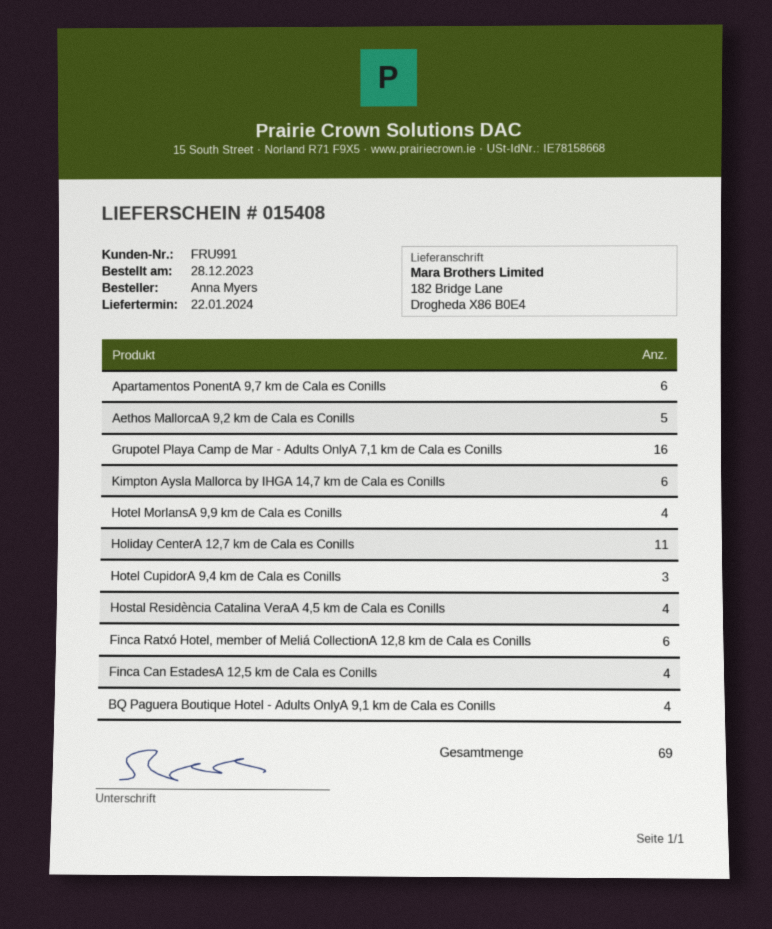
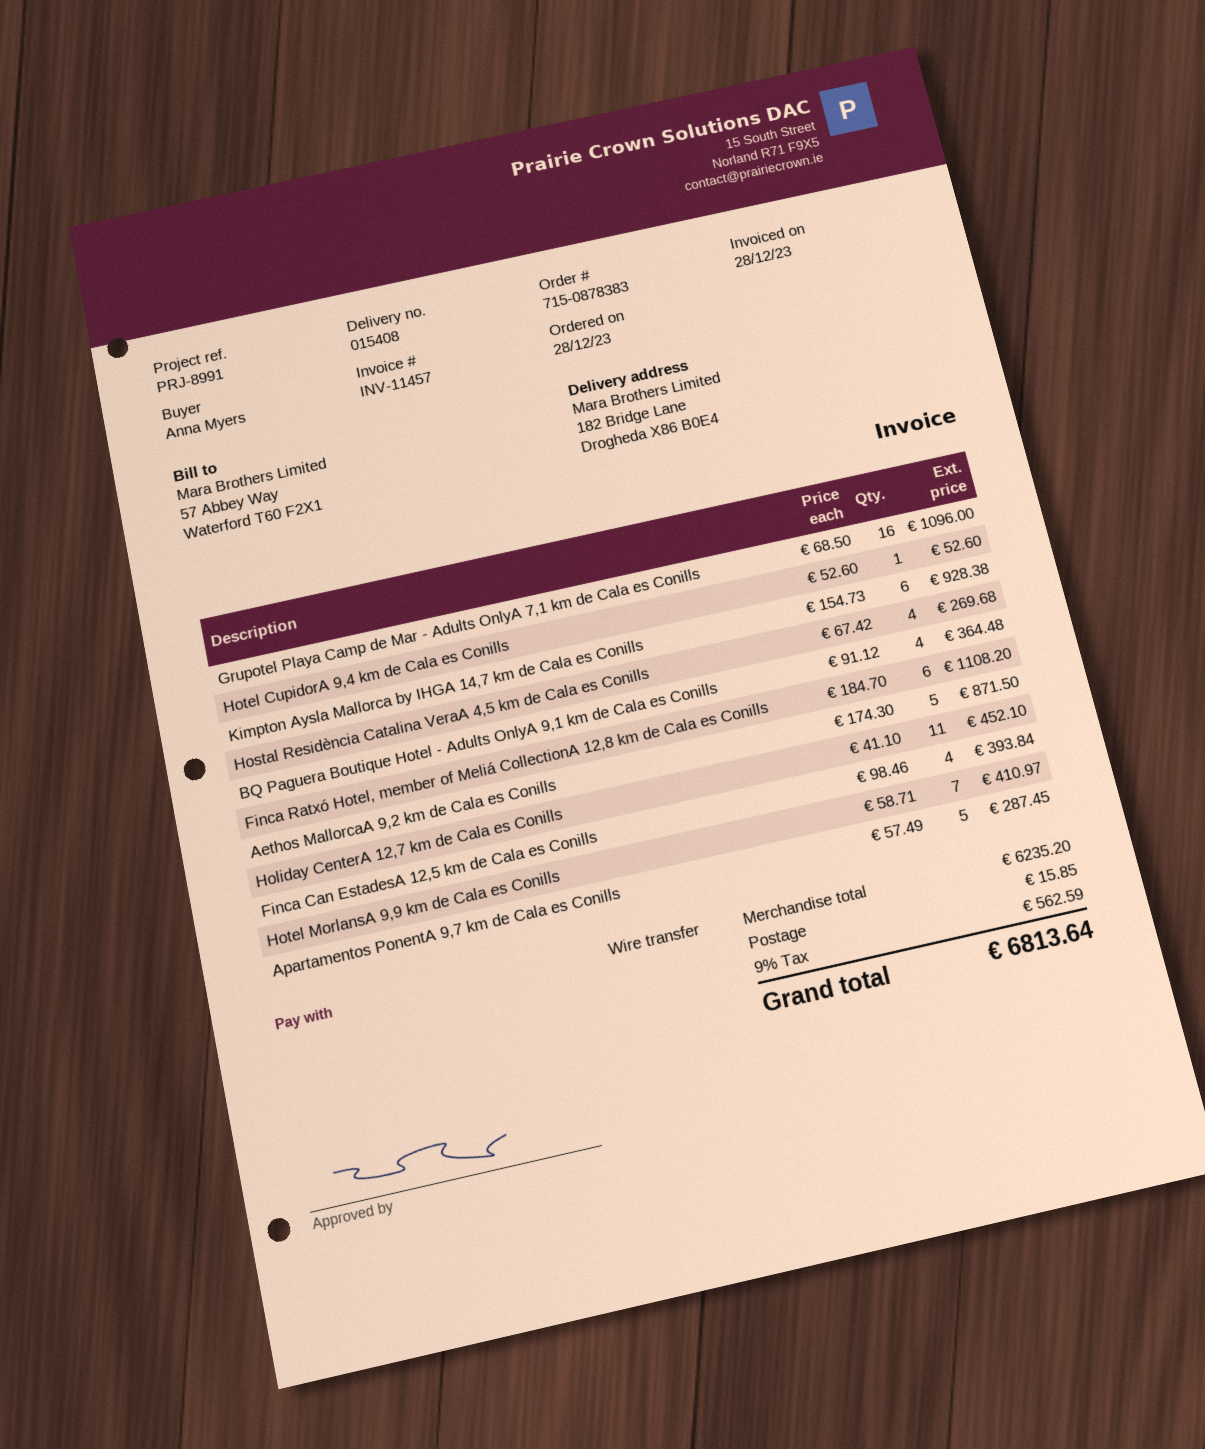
Apartamentos PonentA 9,7 km de Cala es Conills: 6 -> 5
Hotel MorlansA 9,9 km de Cala es Conills: 4 -> 7
Hotel CupidorA 9,4 km de Cala es Conills: 3 -> 1

